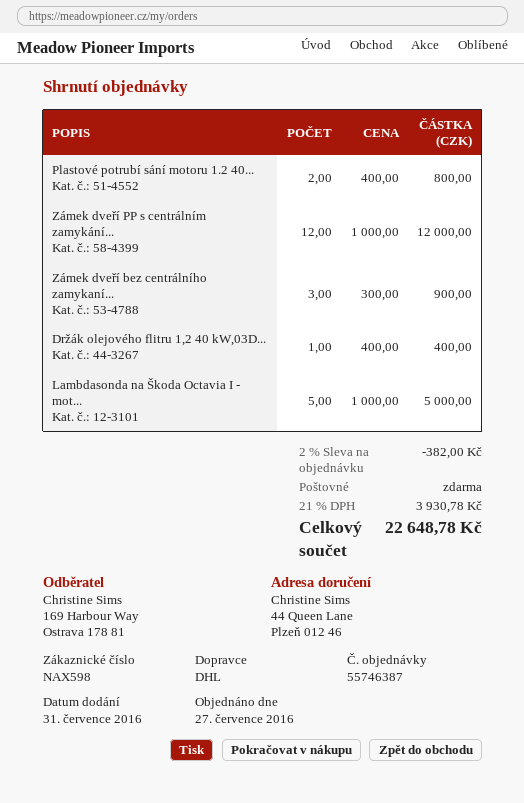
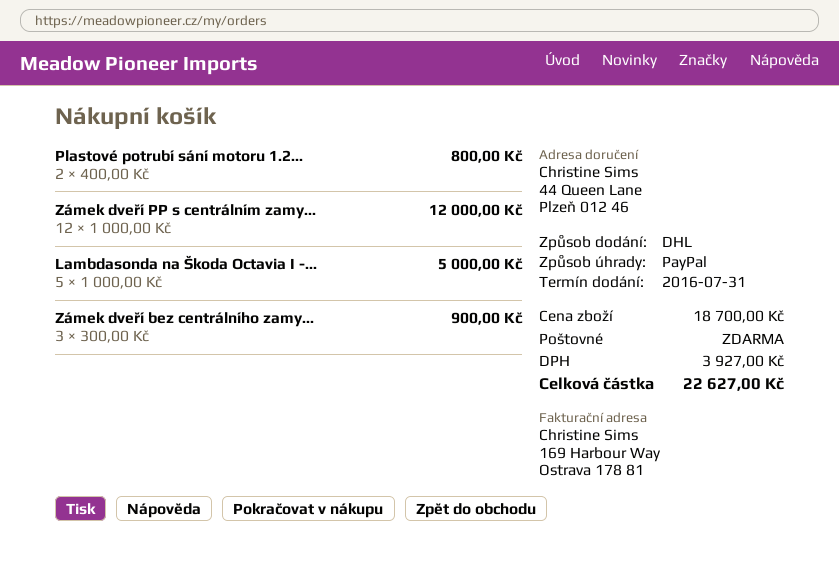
Držák olejového flitru 1,2 40 kW,03D...: 1 x 400.00 = 400.00 -> none
discount: 2% = 382.00 -> none
tax: 3930.78 -> 3927.00
total: 22648.78 -> 22627.00

